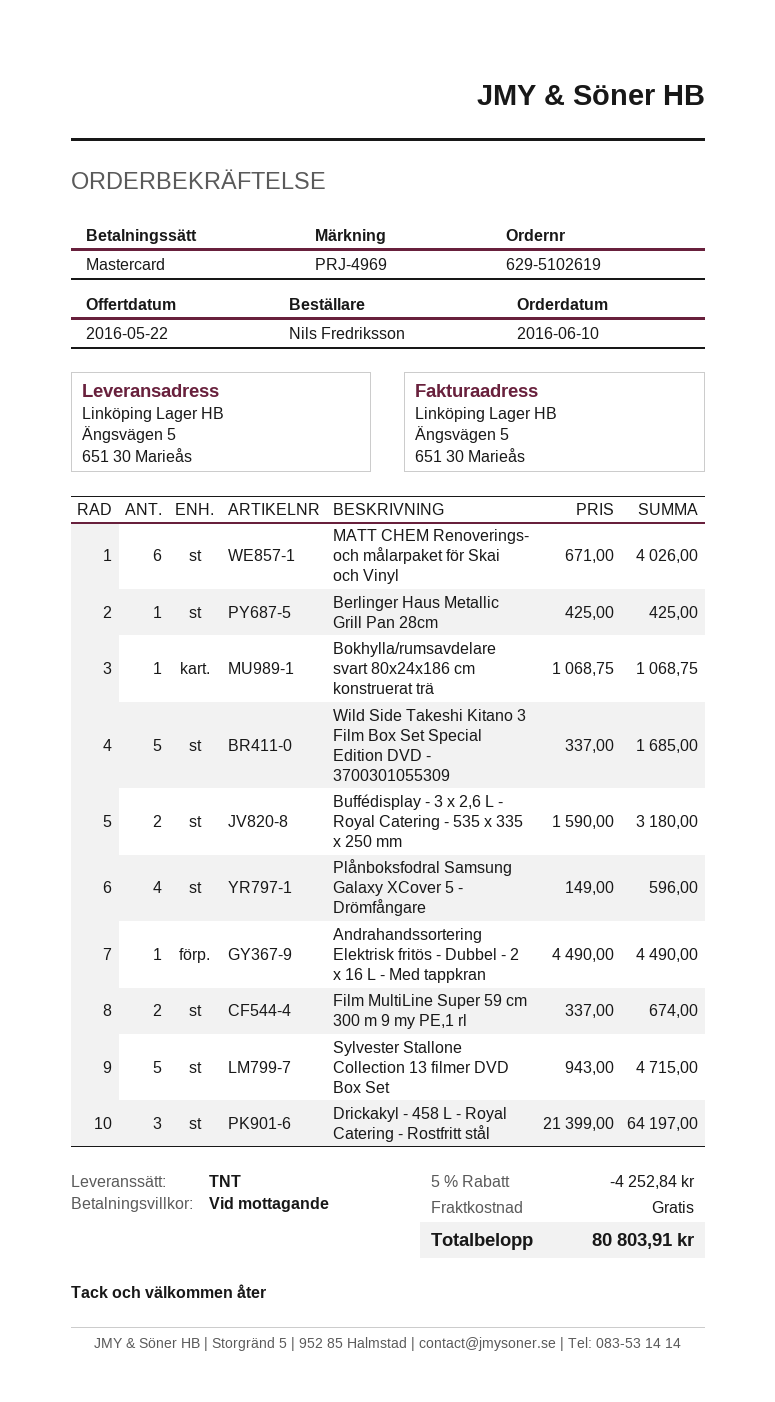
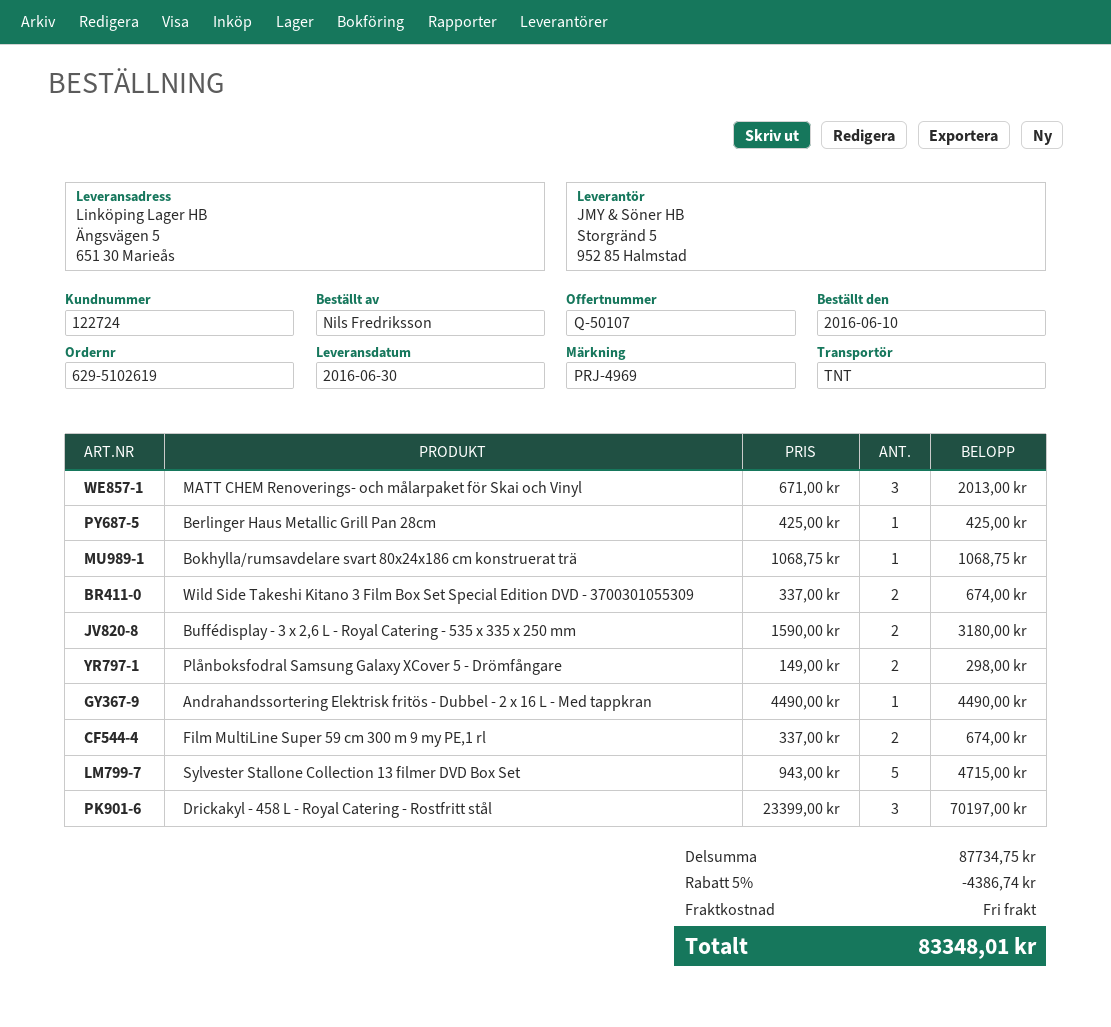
MATT CHEM Renoverings- och målarpaket för Skai och Vinyl: 6 x 671.00 = 4026.00 -> 3 x 671.00 = 2013.00
Wild Side Takeshi Kitano 3 Film Box Set Special Edition DVD - 3700301055309: 5 x 337.00 = 1685.00 -> 2 x 337.00 = 674.00
Plånboksfodral Samsung Galaxy XCover 5 - Drömfångare: 4 x 149.00 = 596.00 -> 2 x 149.00 = 298.00
Drickakyl - 458 L - Royal Catering - Rostfritt stål: 3 x 21399.00 = 64197.00 -> 3 x 23399.00 = 70197.00
discount: 5% = 4252.84 -> 5% = 4386.74
total: 80803.91 -> 83348.01

